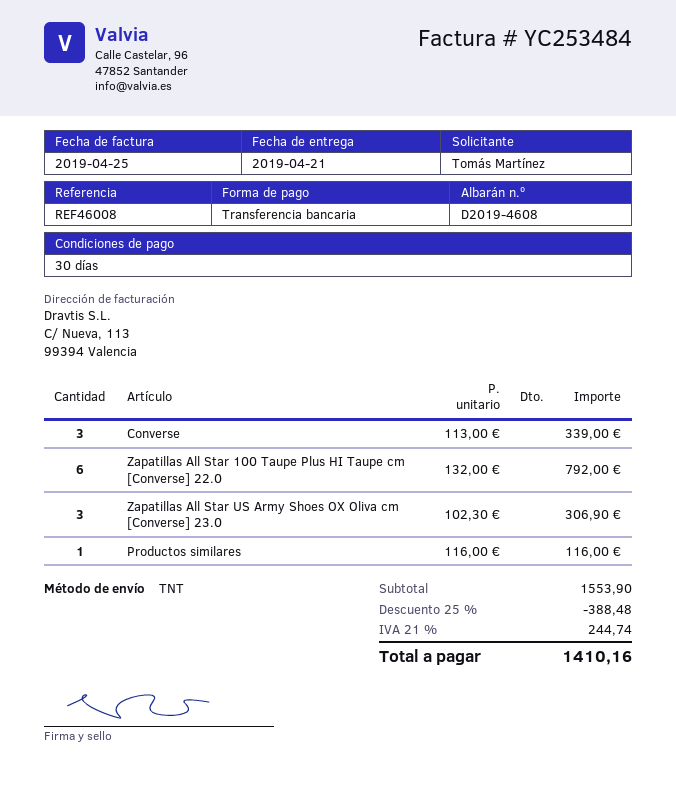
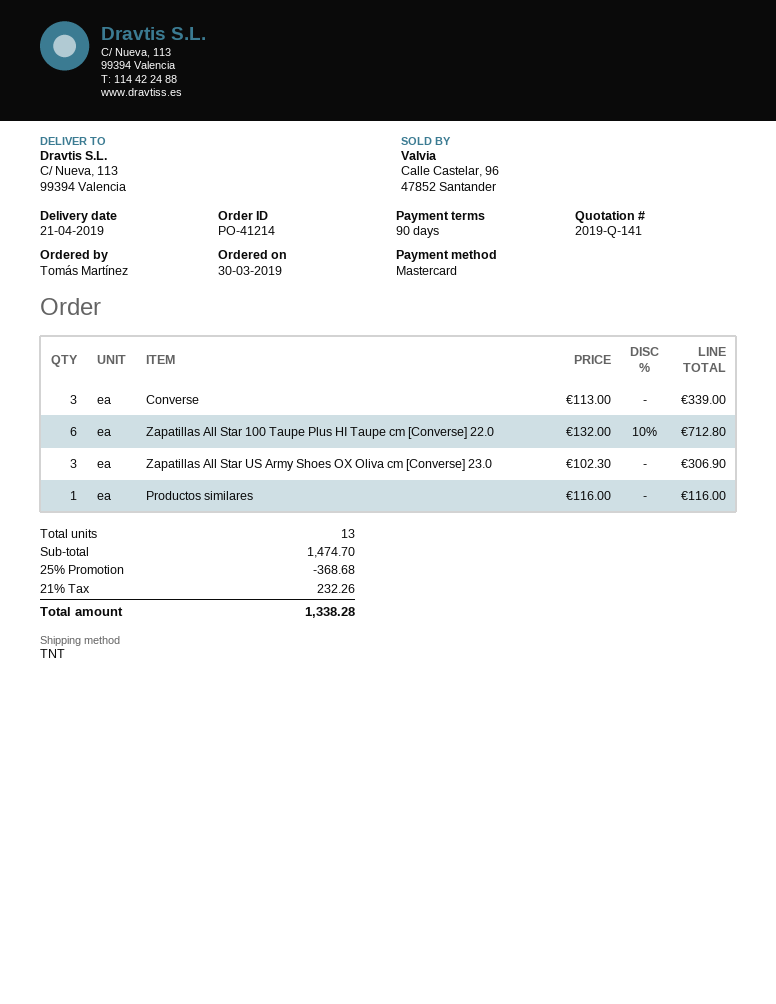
payment terms: 30 days -> 90 days
payment method: bank transfer -> Mastercard
Zapatillas All Star 100 Taupe Plus HI Taupe cm [Converse] 22.0: 6 x 132.00 = 792.00 -> 6 x 132.00 - 10% = 712.80
subtotal: 1553.90 -> 1474.70
discount: 25% = 388.48 -> 25% = 368.68
tax: 21% = 244.74 -> 21% = 232.26
total: 1410.16 -> 1338.28

